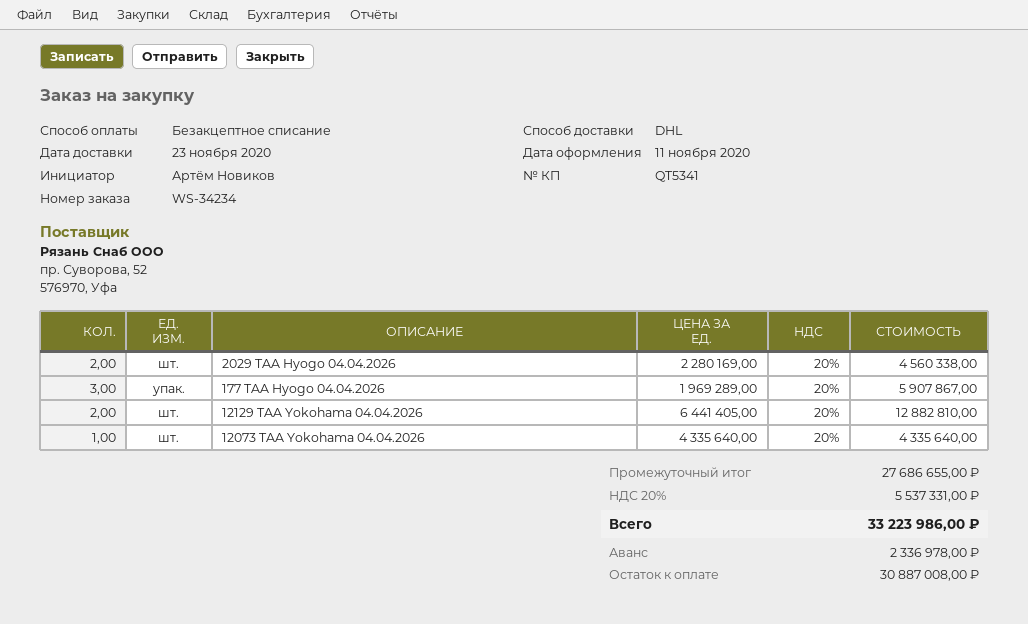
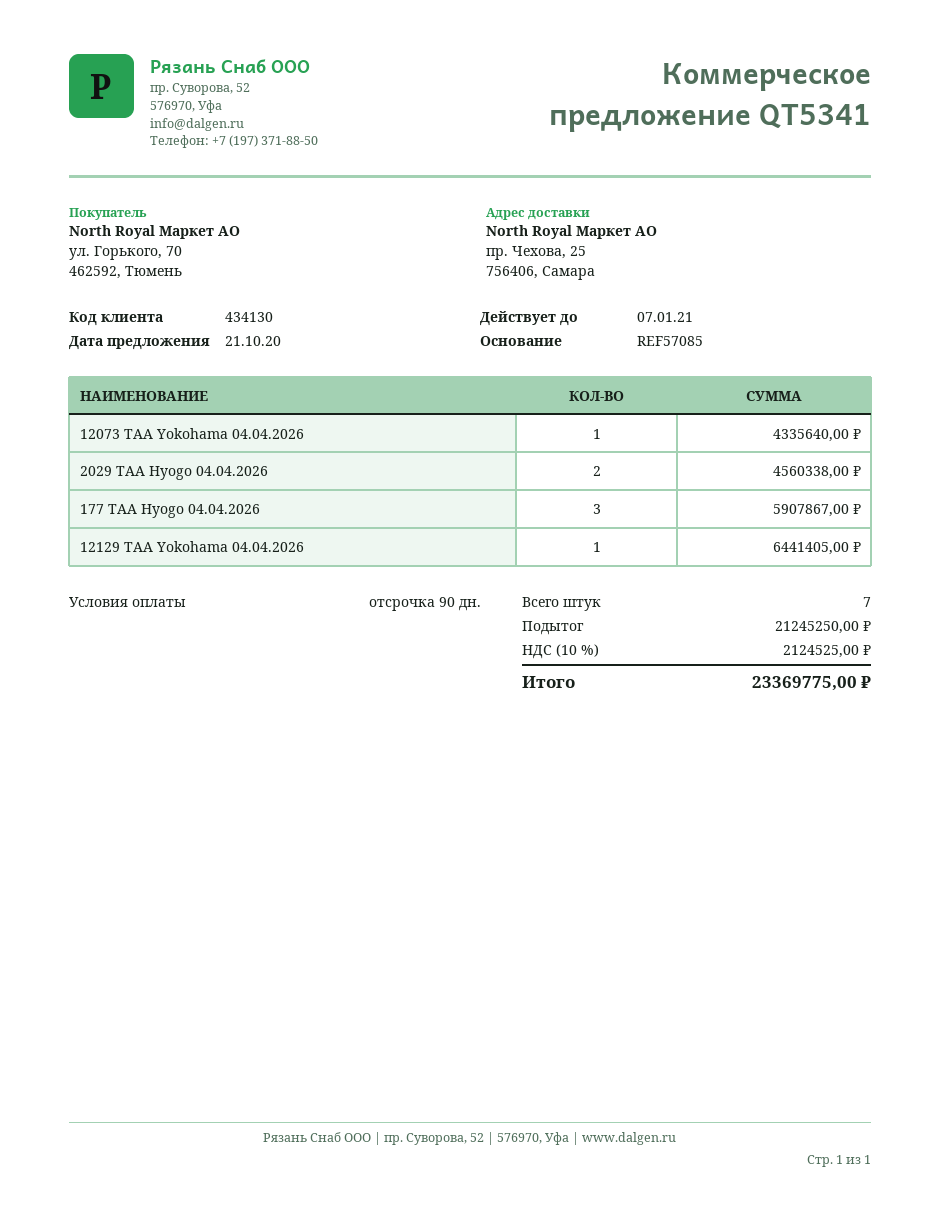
12129 TAA Yokohama 04.04.2026: 2 for 12882810.00 -> 1 for 6441405.00
subtotal: 27686655.00 -> 21245250.00
tax: 20% = 5537331.00 -> 10% = 2124525.00
total: 33223986.00 -> 23369775.00

